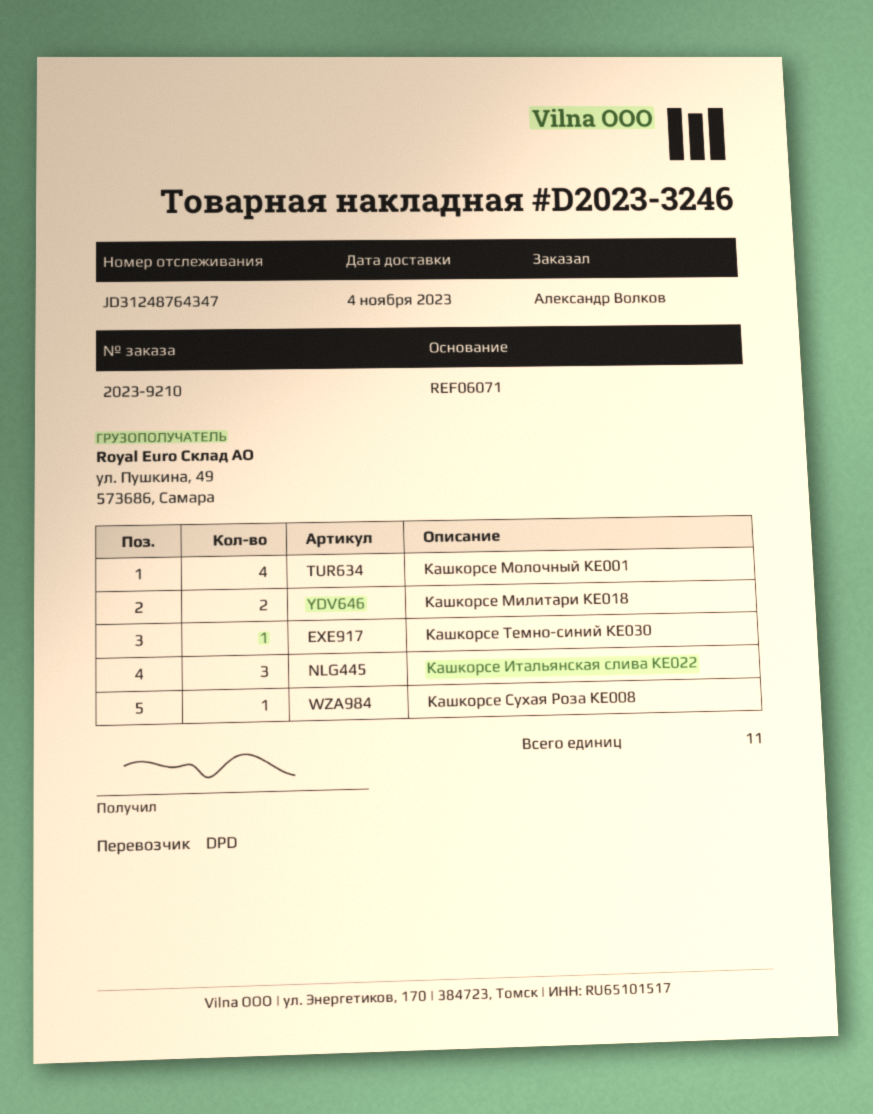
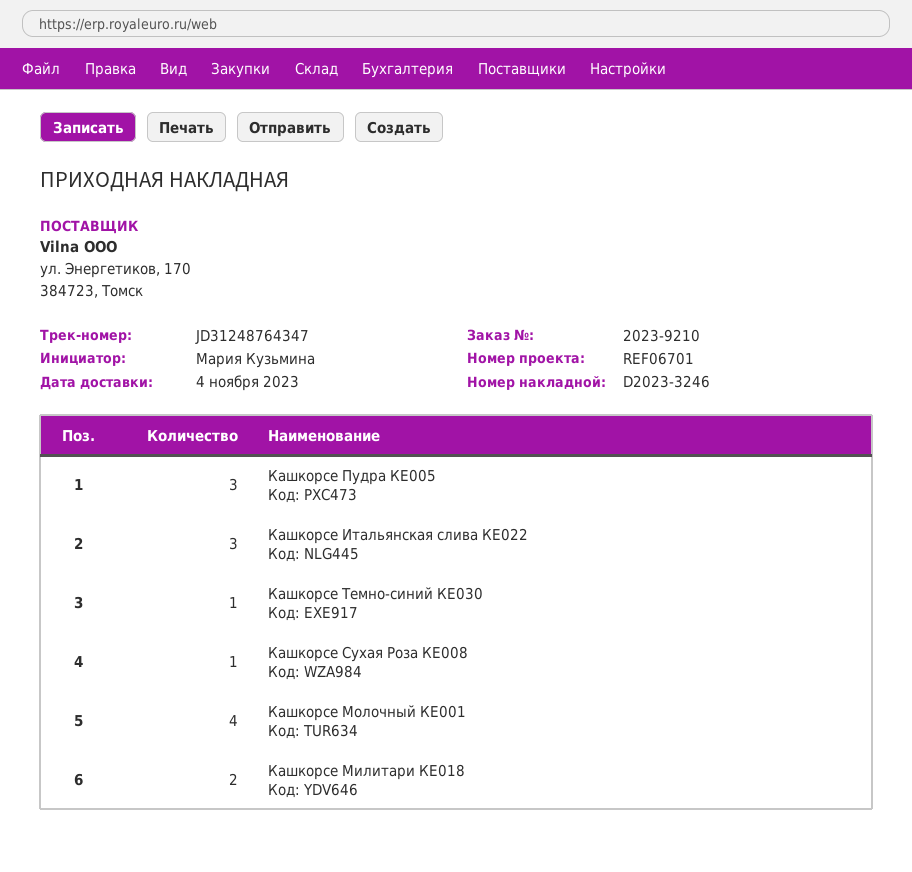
reference: REF06071 -> REF06701
ordered by: Александр Волков -> Мария Кузьмина
Кашкорсе Пудра КЕ005: none -> 3

